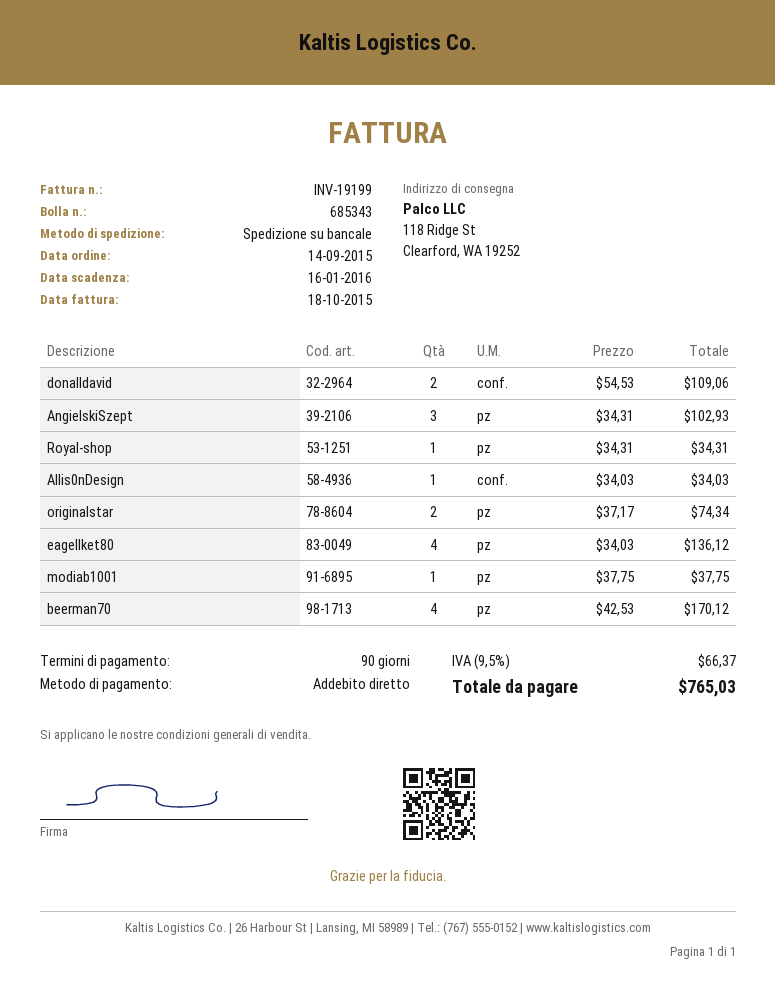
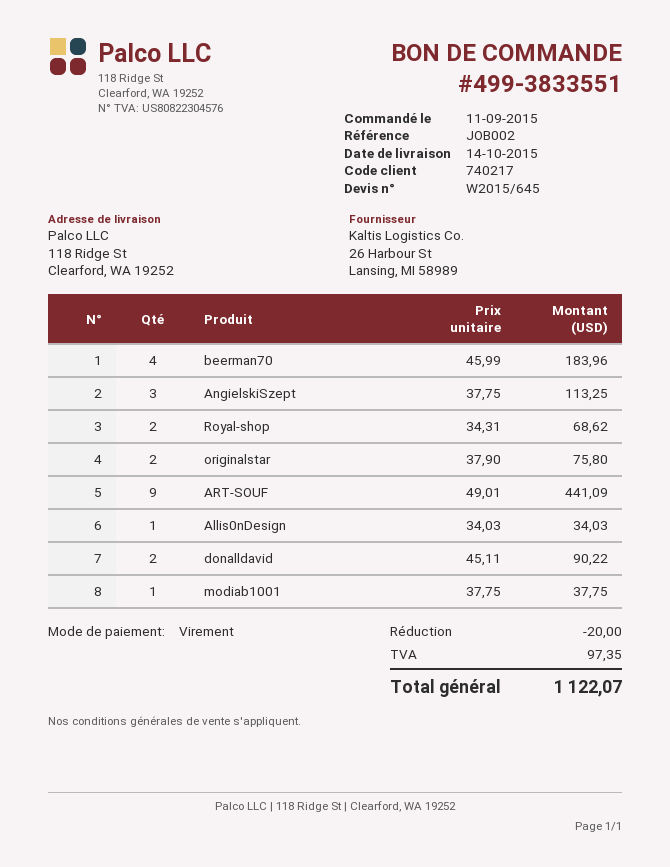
order date: 2015-09-14 -> 2015-09-11
payment method: direct debit -> bank transfer
donalldavid: 2 x 54.53 = 109.06 -> 2 x 45.11 = 90.22
AngielskiSzept: 3 x 34.31 = 102.93 -> 3 x 37.75 = 113.25
Royal-shop: 1 x 34.31 = 34.31 -> 2 x 34.31 = 68.62
originalstar: 2 x 37.17 = 74.34 -> 2 x 37.90 = 75.80
eagellket80: 4 x 34.03 = 136.12 -> none
beerman70: 4 x 42.53 = 170.12 -> 4 x 45.99 = 183.96
ART-SOUF: none -> 9 x 49.01 = 441.09
discount: none -> 20.00
tax: 66.37 -> 97.35
total: 765.03 -> 1122.07

